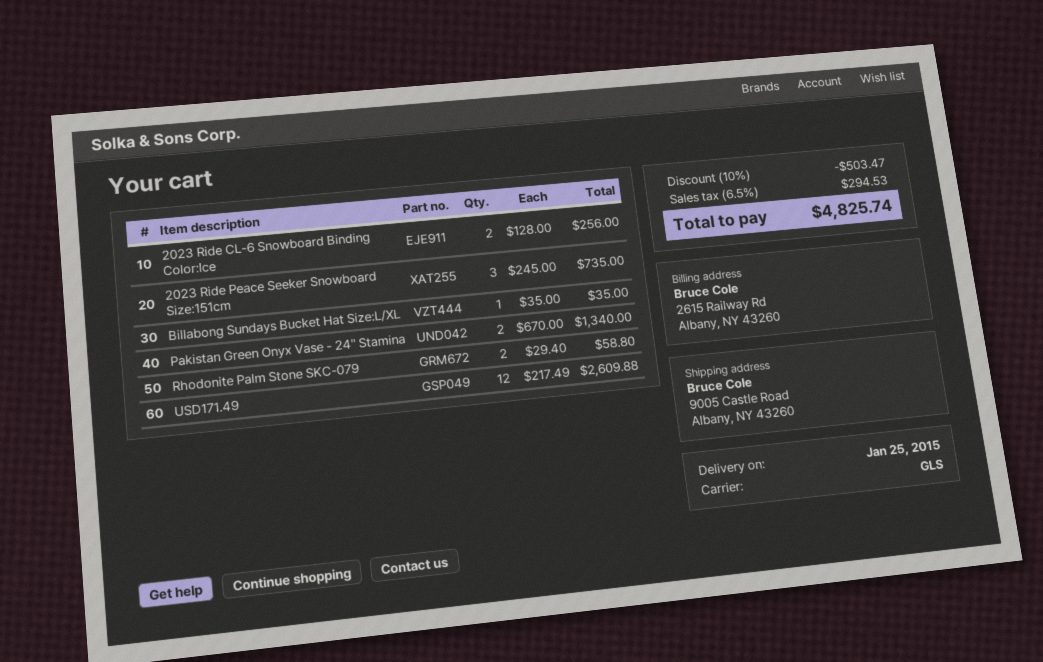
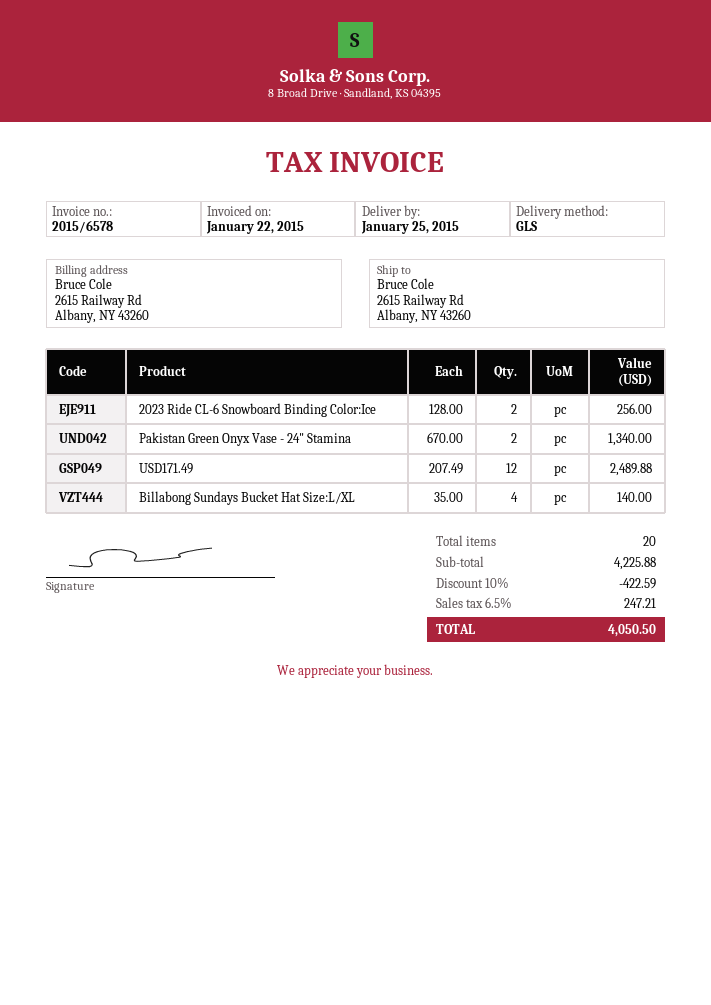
ship to: 9005 Castle Road, Albany, NY 43260 -> 2615 Railway Rd, Albany, NY 43260
2023 Ride Peace Seeker Snowboard Size:151cm: 3 x 245.00 = 735.00 -> none
Billabong Sundays Bucket Hat Size:L/XL: 1 x 35.00 = 35.00 -> 4 x 35.00 = 140.00
Rhodonite Palm Stone SKC-079: 2 x 29.40 = 58.80 -> none
USD171.49: 12 x 217.49 = 2609.88 -> 12 x 207.49 = 2489.88
discount: 10% = 503.47 -> 10% = 422.59
tax: 6.5% = 294.53 -> 6.5% = 247.21
total: 4825.74 -> 4050.50

